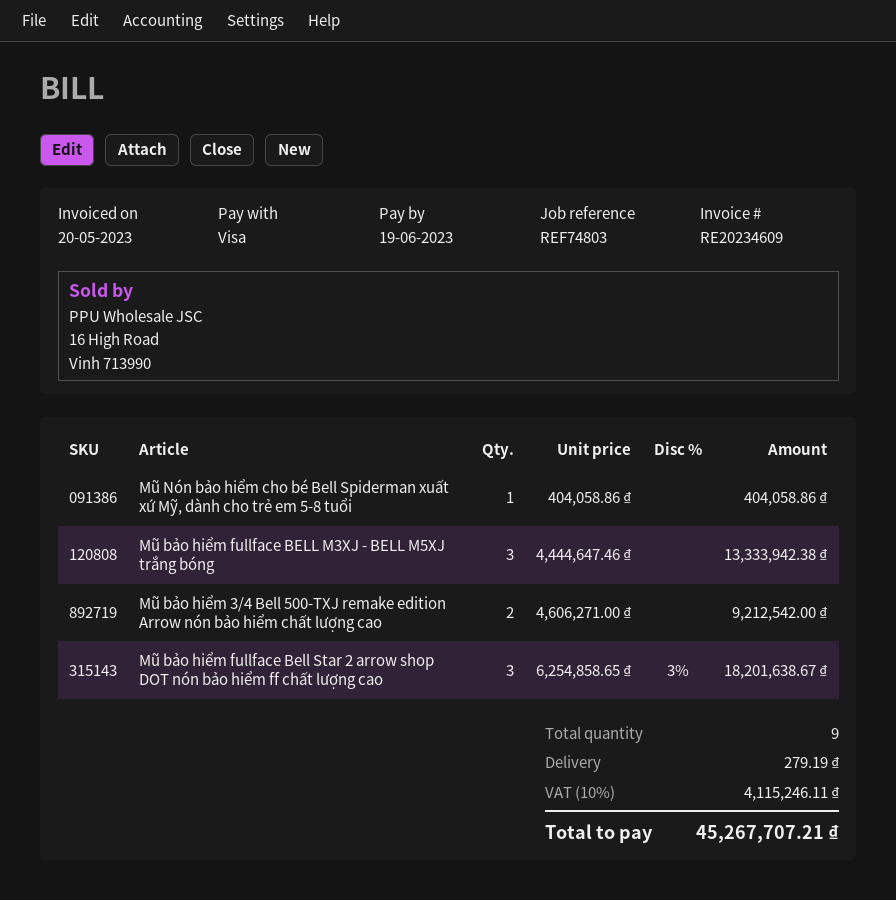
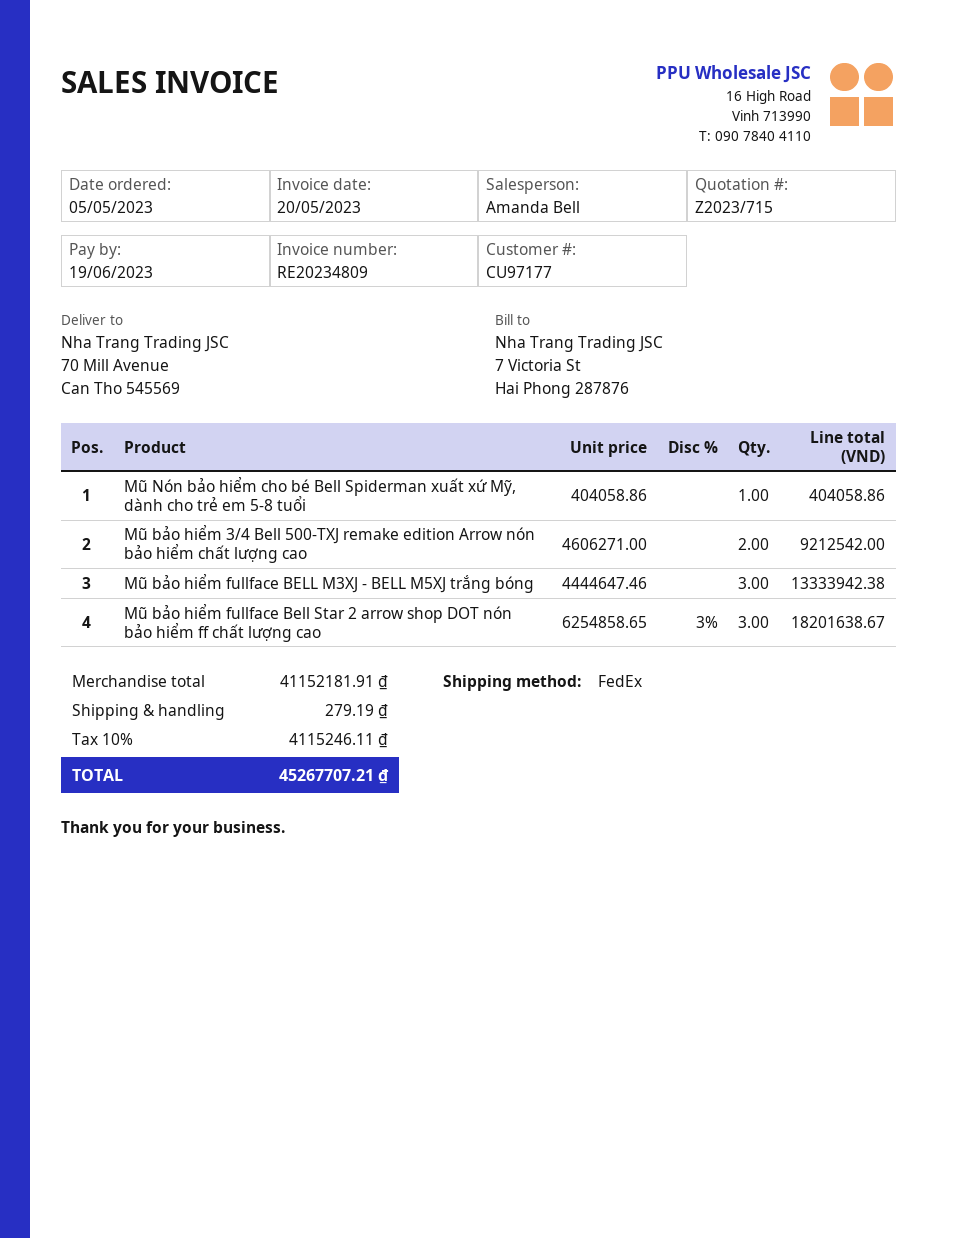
invoice number: RE20234609 -> RE20234809

